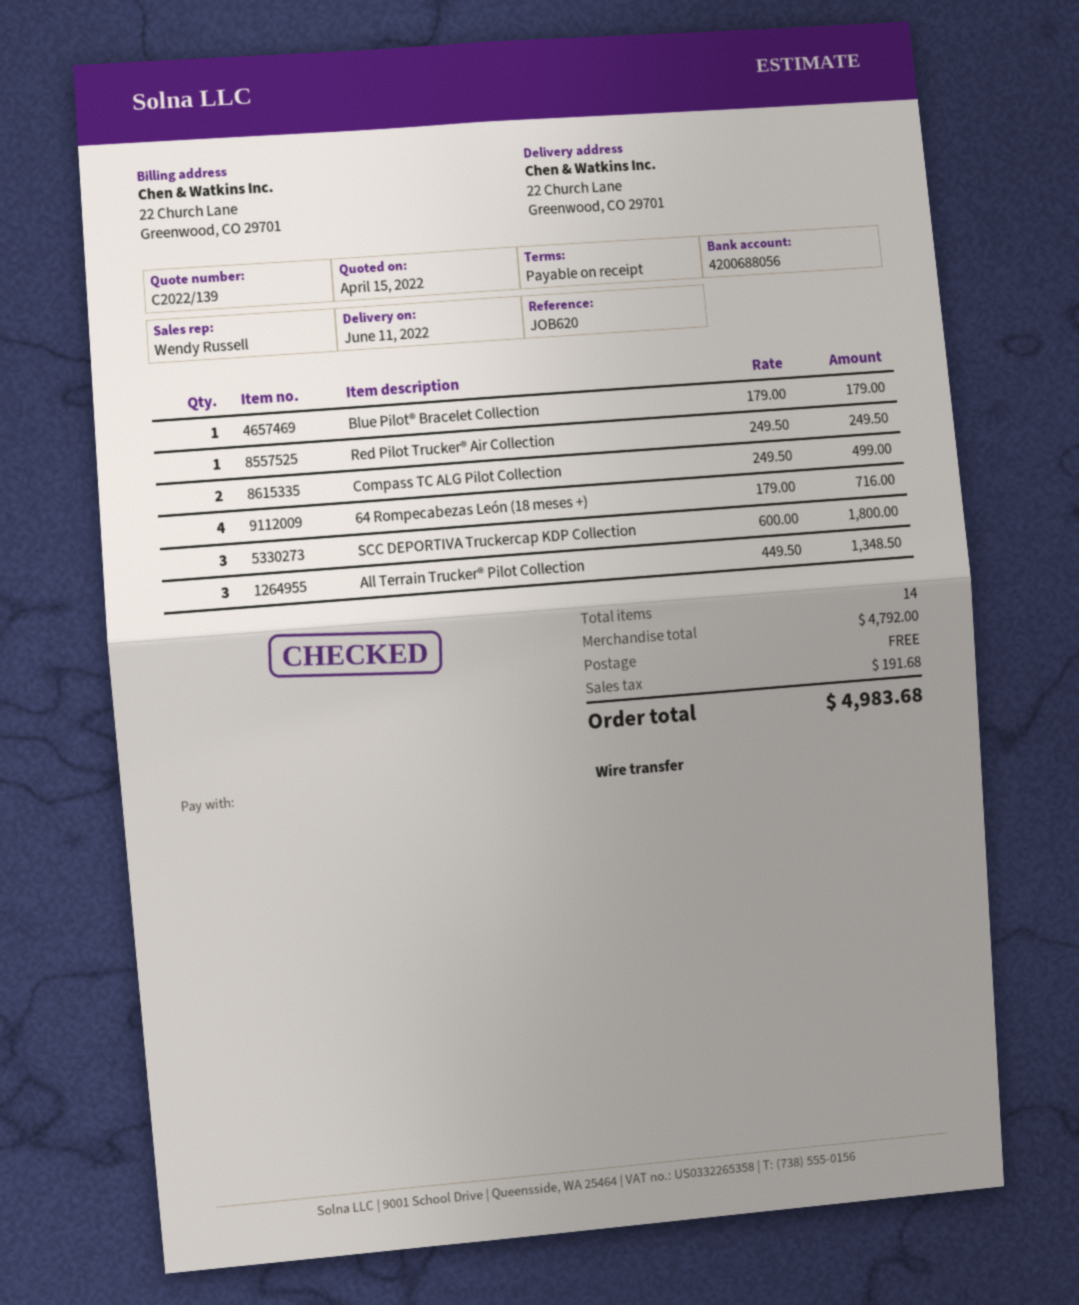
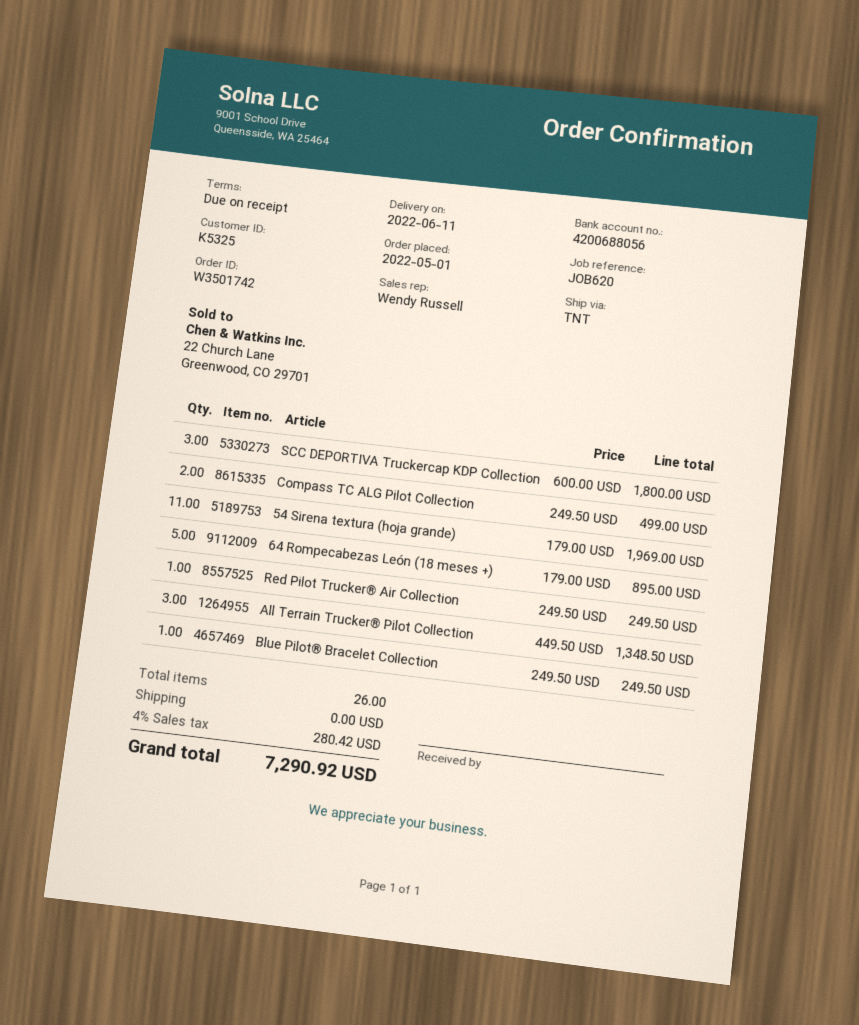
Blue Pilot® Bracelet Collection: 1 x 179.00 = 179.00 -> 1 x 249.50 = 249.50
64 Rompecabezas León (18 meses +): 4 x 179.00 = 716.00 -> 5 x 179.00 = 895.00
54 Sirena textura (hoja grande): none -> 11 x 179.00 = 1969.00
total quantity: 14 -> 26
tax: 191.68 -> 280.42
total: 4983.68 -> 7290.92

